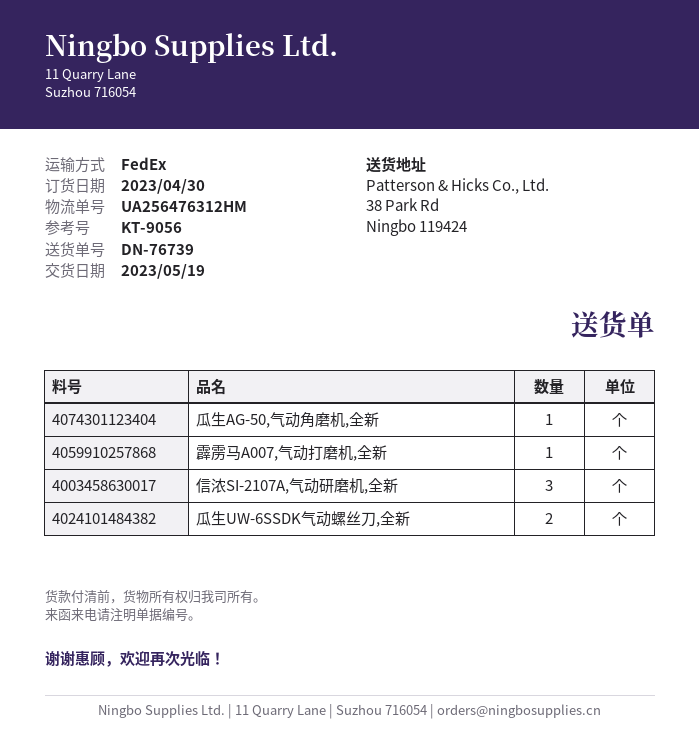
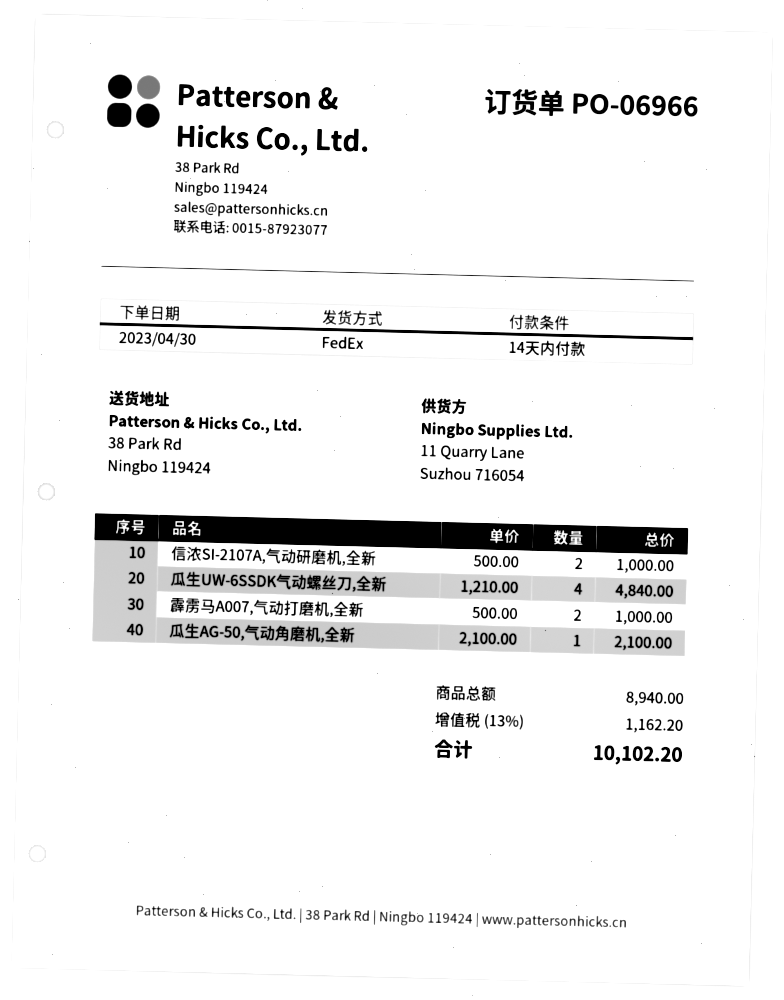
霹雳马A007,气动打磨机,全新: 1 -> 2
信浓SI-2107A,气动研磨机,全新: 3 -> 2
瓜生UW-6SSDK气动螺丝刀,全新: 2 -> 4

